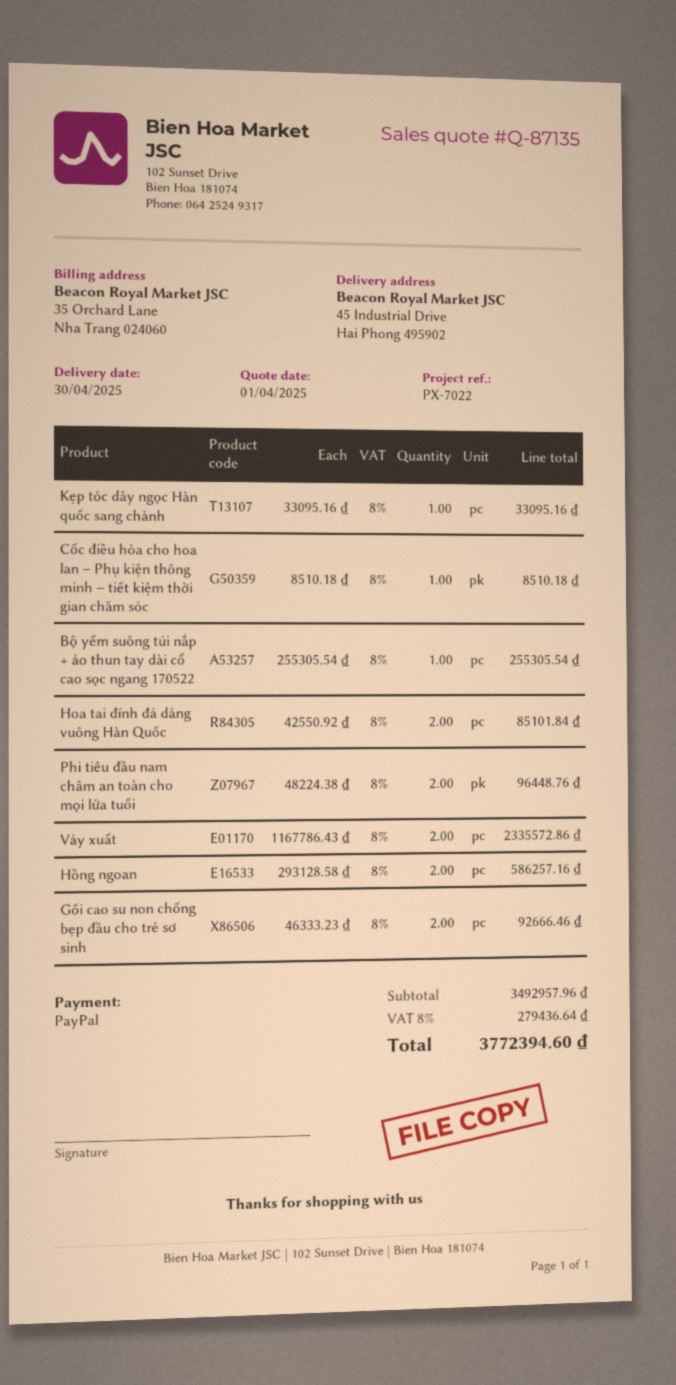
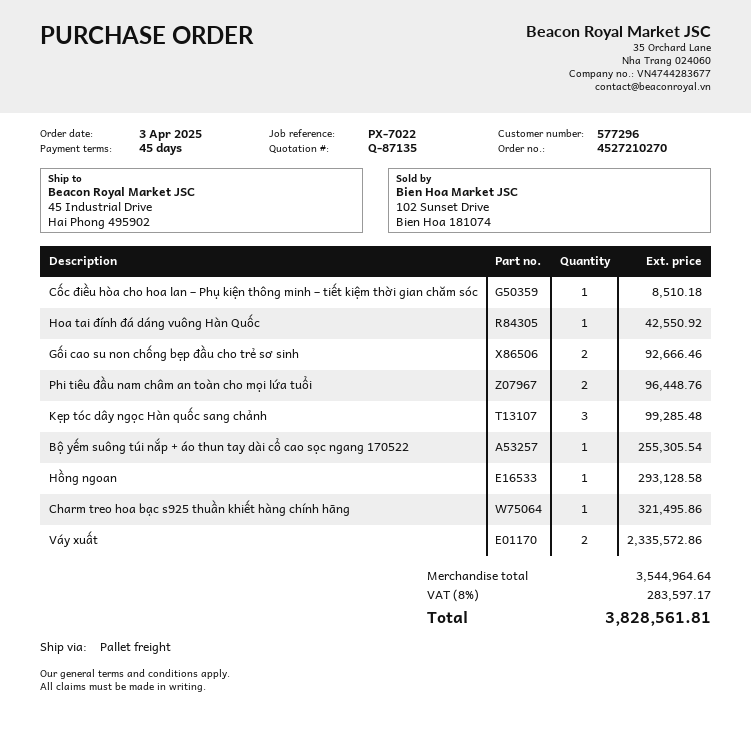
Kẹp tóc dây ngọc Hàn quốc sang chảnh: 1 for 33095.16 -> 3 for 99285.48
Hoa tai đính đá dáng vuông Hàn Quốc: 2 for 85101.84 -> 1 for 42550.92
Hồng ngoan: 2 for 586257.16 -> 1 for 293128.58
Charm treo hoa bạc s925 thuần khiết hàng chính hãng: none -> 1 for 321495.86
subtotal: 3492957.96 -> 3544964.64
tax: 8% = 279436.64 -> 8% = 283597.17
total: 3772394.60 -> 3828561.81

